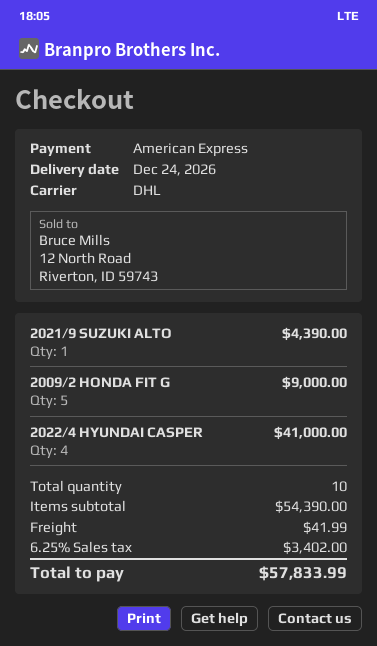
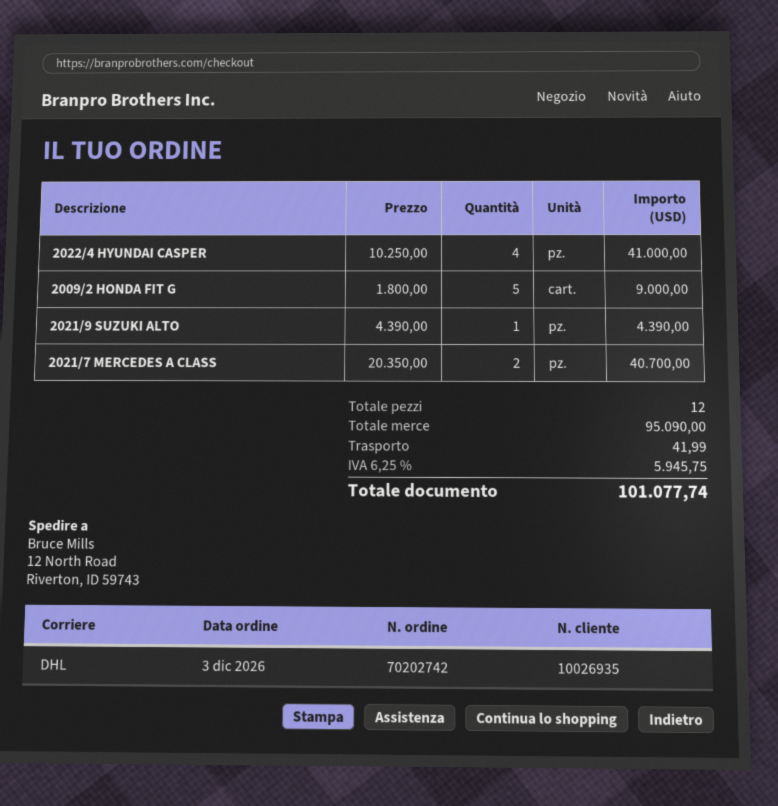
2021/7 MERCEDES A CLASS: none -> 2 for 40700.00
total quantity: 10 -> 12
subtotal: 54390.00 -> 95090.00
tax: 6.25% = 3402.00 -> 6.25% = 5945.75
total: 57833.99 -> 101077.74

